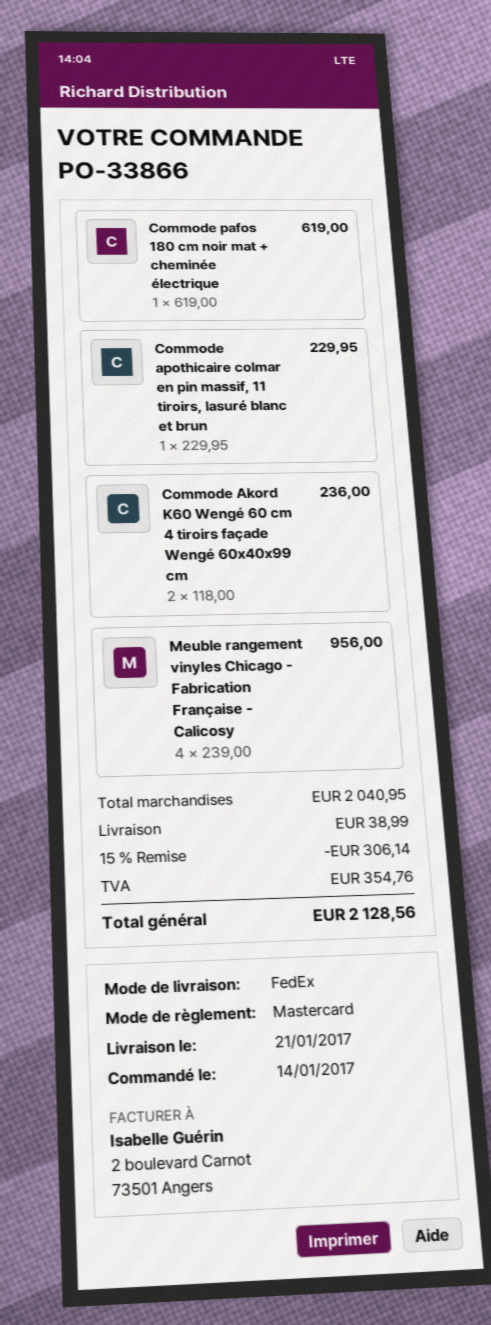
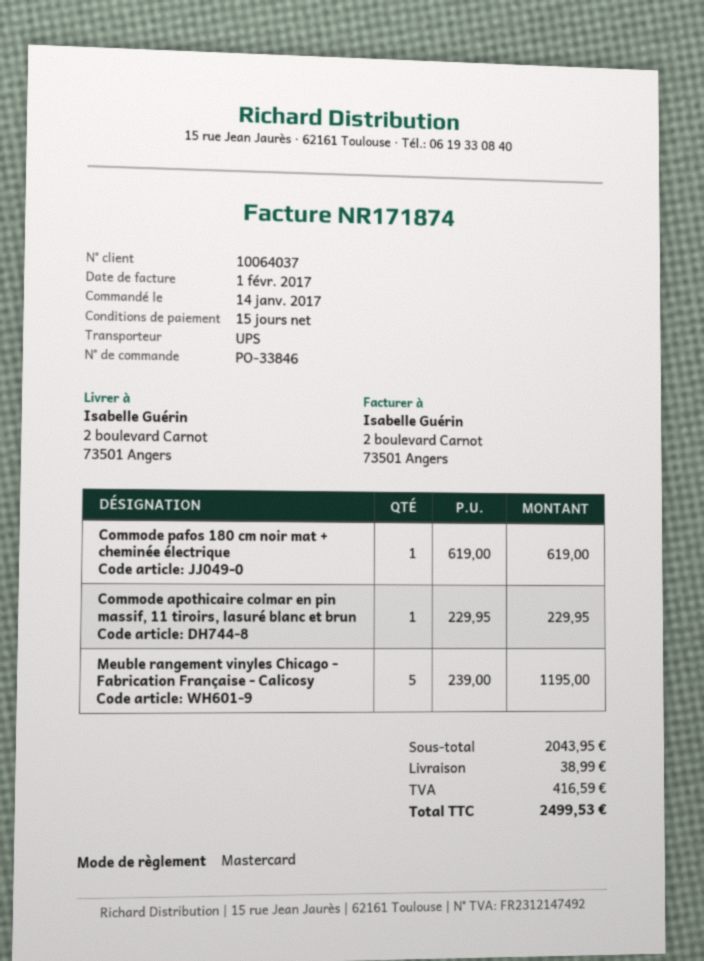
order number: PO-33866 -> PO-33846
shipping method: FedEx -> UPS
Commode Akord K60 Wengé 60 cm 4 tiroirs façade Wengé 60x40x99 cm: 2 x 118.00 = 236.00 -> none
Meuble rangement vinyles Chicago - Fabrication Française - Calicosy: 4 x 239.00 = 956.00 -> 5 x 239.00 = 1195.00
subtotal: 2040.95 -> 2043.95
discount: 15% = 306.14 -> none
tax: 354.76 -> 416.59
total: 2128.56 -> 2499.53

